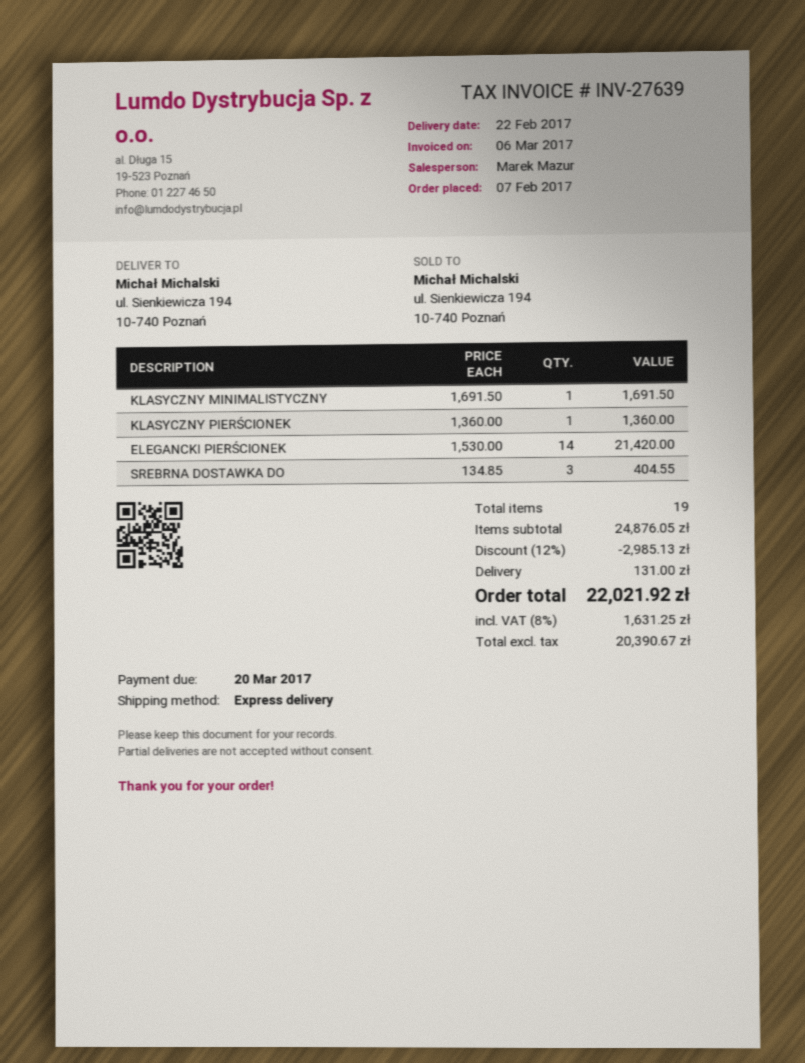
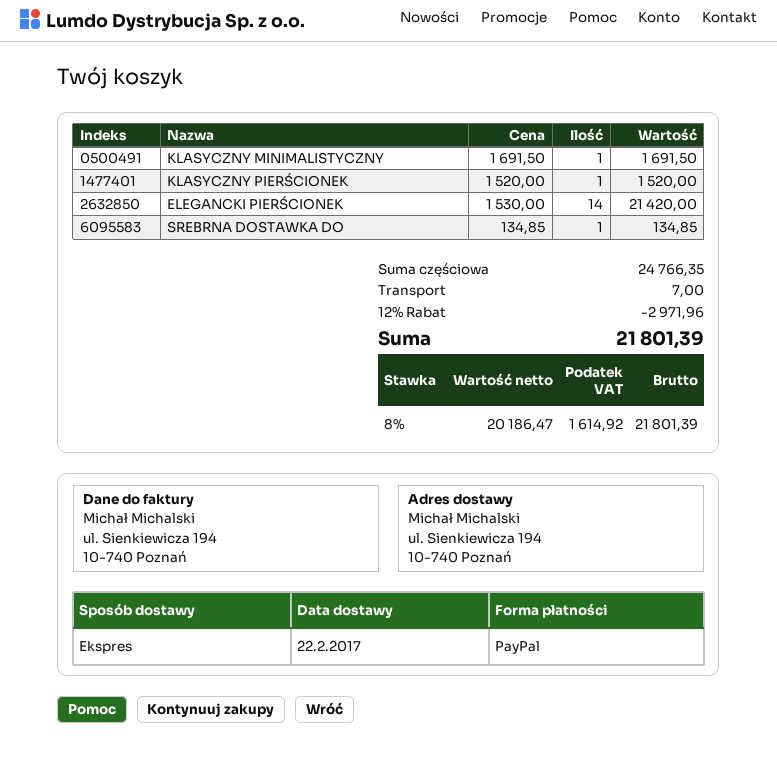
KLASYCZNY PIERŚCIONEK: 1 x 1360.00 = 1360.00 -> 1 x 1520.00 = 1520.00
SREBRNA DOSTAWKA DO: 3 x 134.85 = 404.55 -> 1 x 134.85 = 134.85
subtotal: 24876.05 -> 24766.35
discount: 12% = 2985.13 -> 12% = 2971.96
shipping: 131.00 -> 7.00
net: 20390.67 -> 20186.47
tax: 8% = 1631.25 -> 8% = 1614.92
total: 22021.92 -> 21801.39

